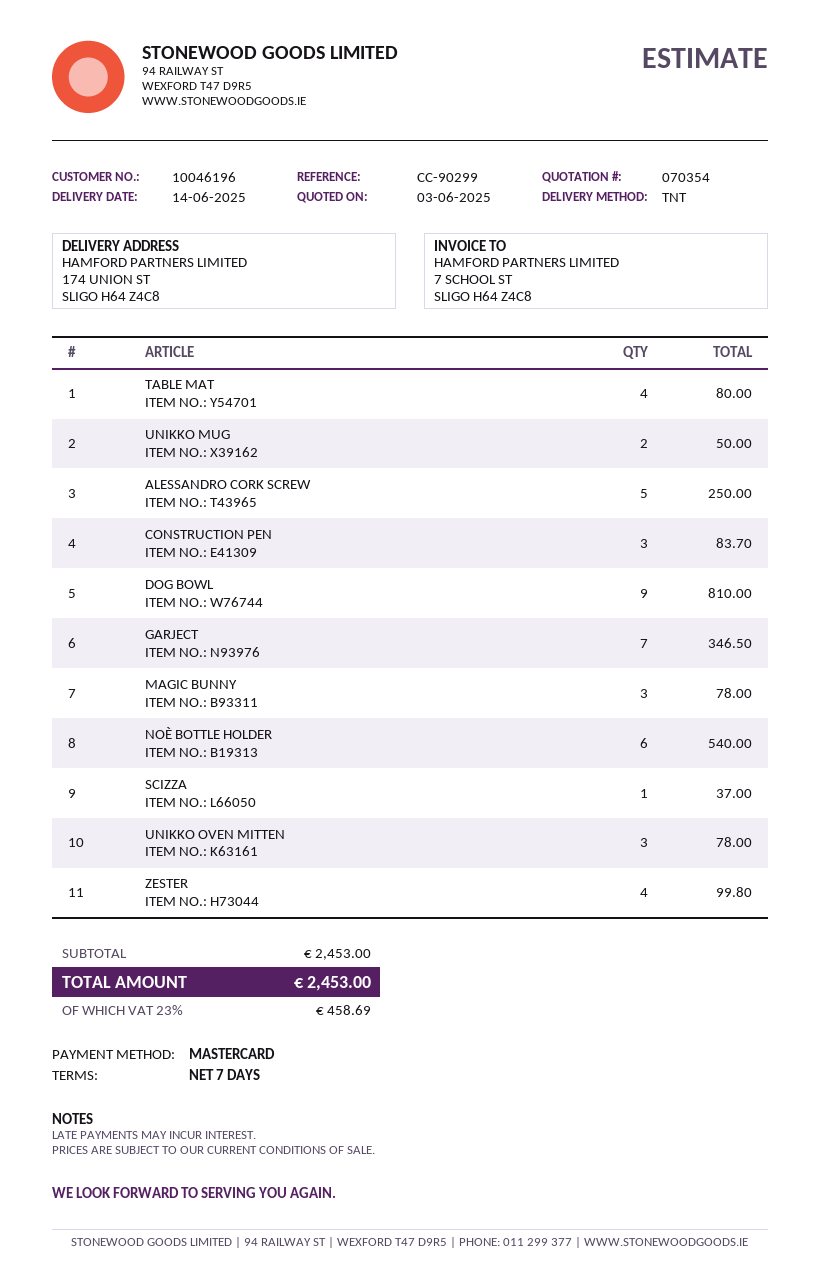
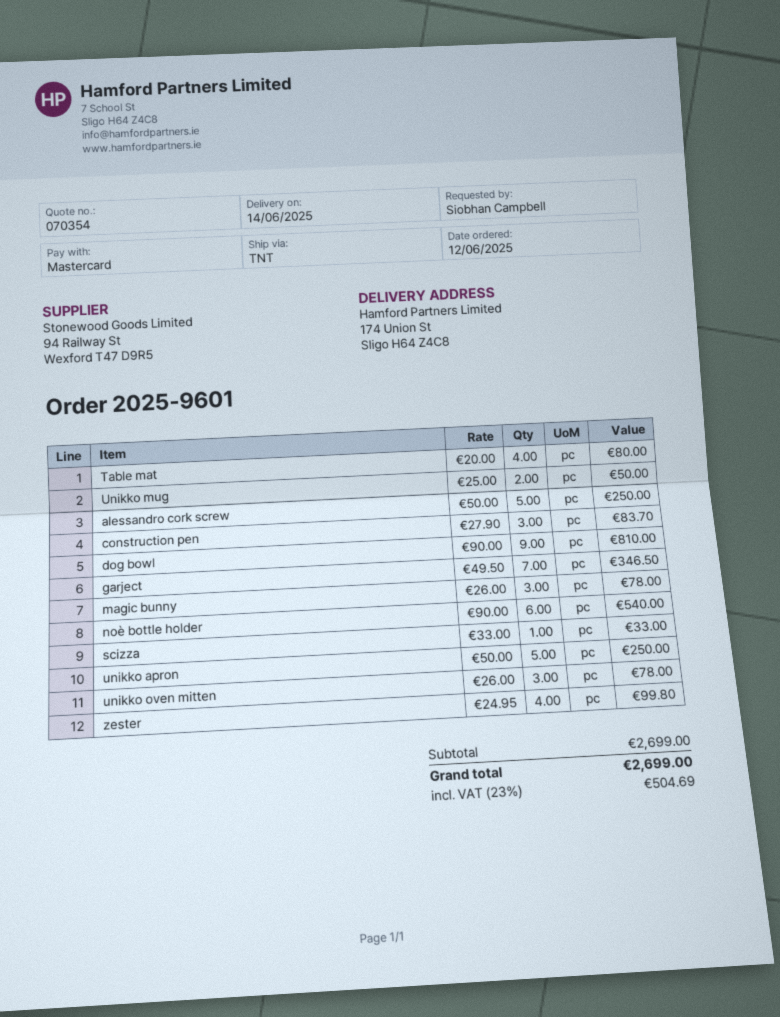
SCIZZA: 1 for 37.00 -> 1 for 33.00
unikko apron: none -> 5 for 250.00
subtotal: 2453.00 -> 2699.00
tax: 23% = 458.69 -> 23% = 504.69
total: 2453.00 -> 2699.00

